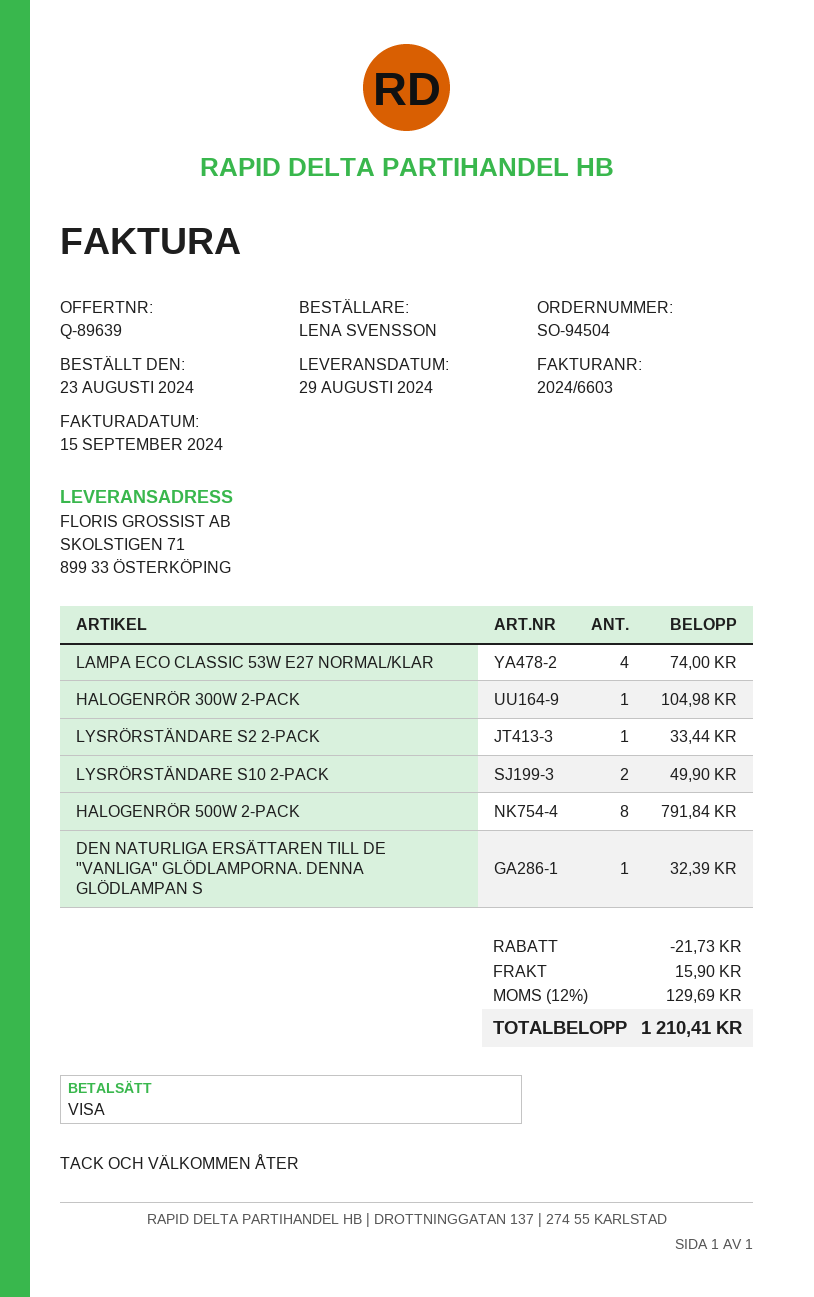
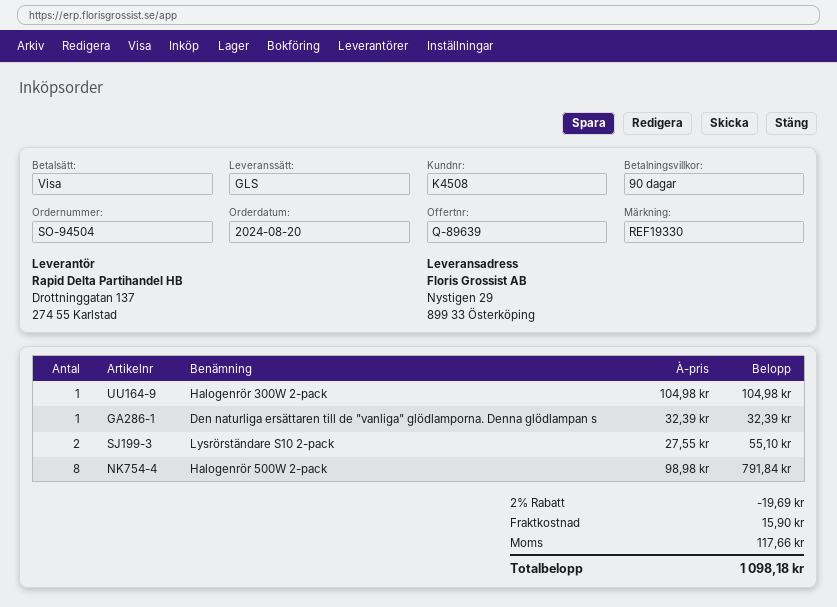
order date: 2024-08-23 -> 2024-08-20
ship to: SKOLSTIGEN 71, 899 33 ÖSTERKÖPING -> Nystigen 29, 899 33 Österköping
LAMPA ECO CLASSIC 53W E27 NORMAL/KLAR: 4 for 74.00 -> none
LYSRÖRSTÄNDARE S2 2-PACK: 1 for 33.44 -> none
LYSRÖRSTÄNDARE S10 2-PACK: 2 for 49.90 -> 2 for 55.10
discount: 21.73 -> 19.69
tax: 129.69 -> 117.66
total: 1210.41 -> 1098.18

